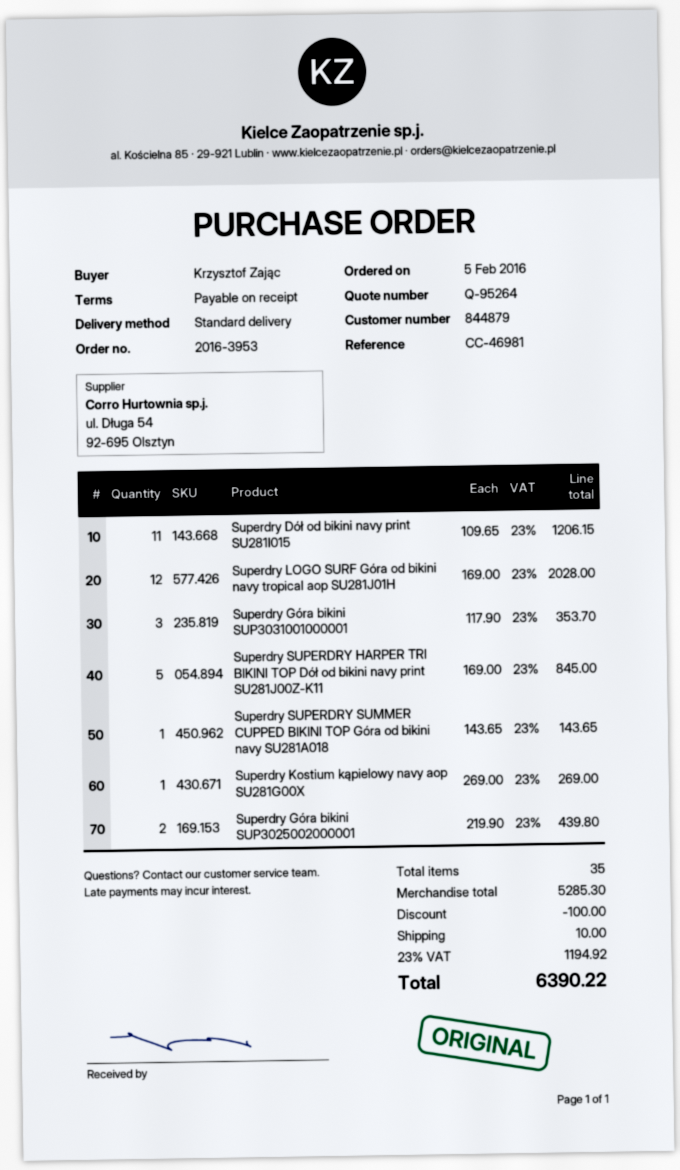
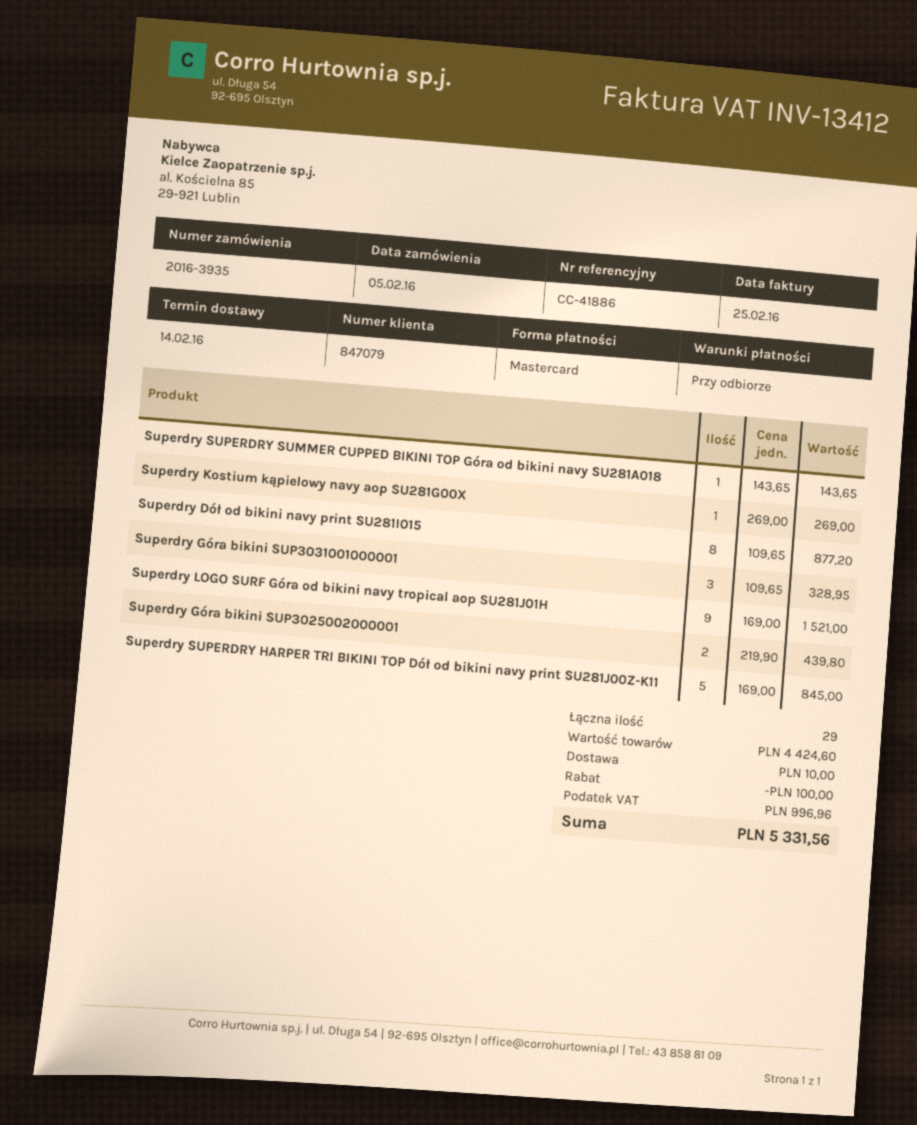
order number: 2016-3953 -> 2016-3935
customer number: 844879 -> 847079
reference: CC-46981 -> CC-41886
Superdry Dół od bikini navy print SU281I015: 11 x 109.65 = 1206.15 -> 8 x 109.65 = 877.20
Superdry LOGO SURF Góra od bikini navy tropical aop SU281J01H: 12 x 169.00 = 2028.00 -> 9 x 169.00 = 1521.00
Superdry Góra bikini SUP3031001000001: 3 x 117.90 = 353.70 -> 3 x 109.65 = 328.95
total quantity: 35 -> 29
subtotal: 5285.30 -> 4424.60
tax: 1194.92 -> 996.96
total: 6390.22 -> 5331.56

